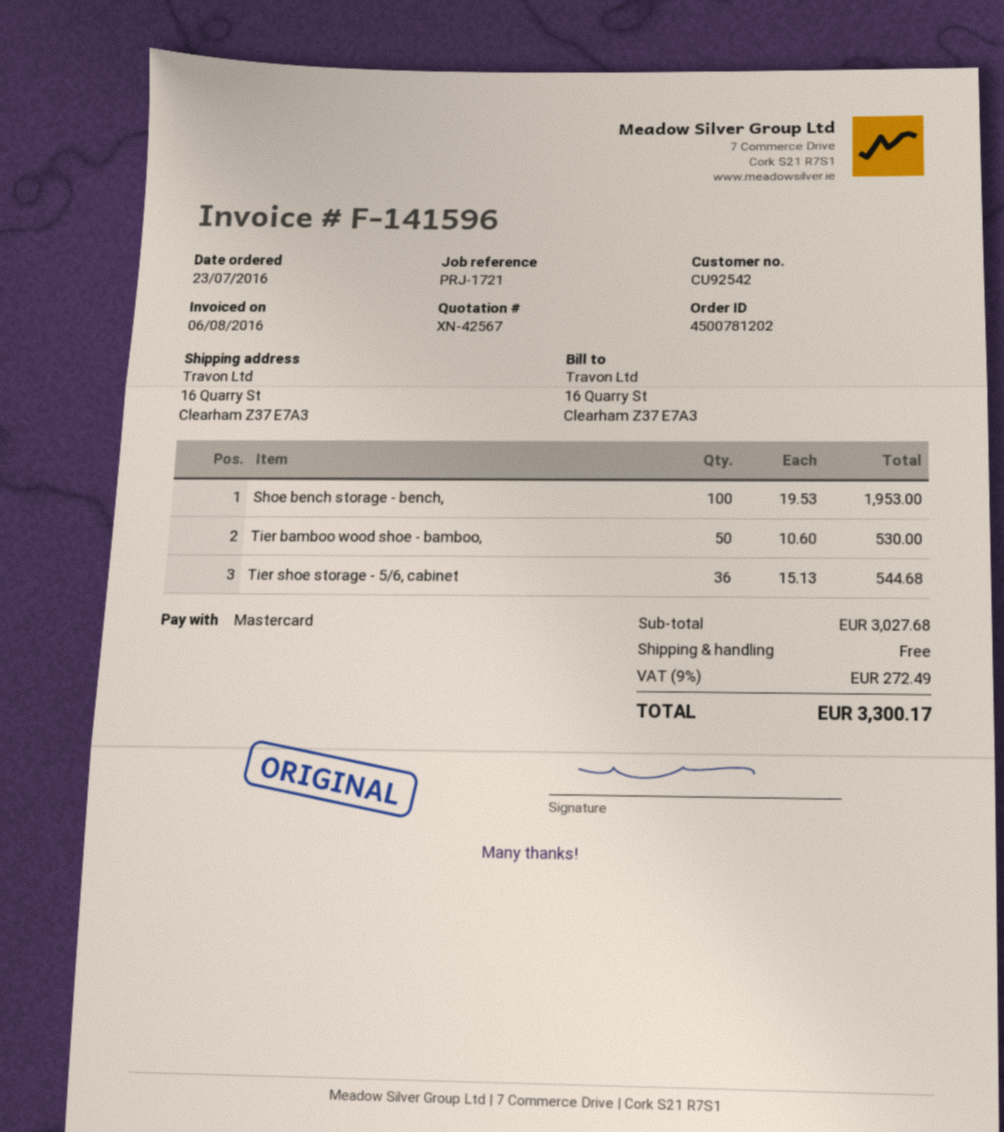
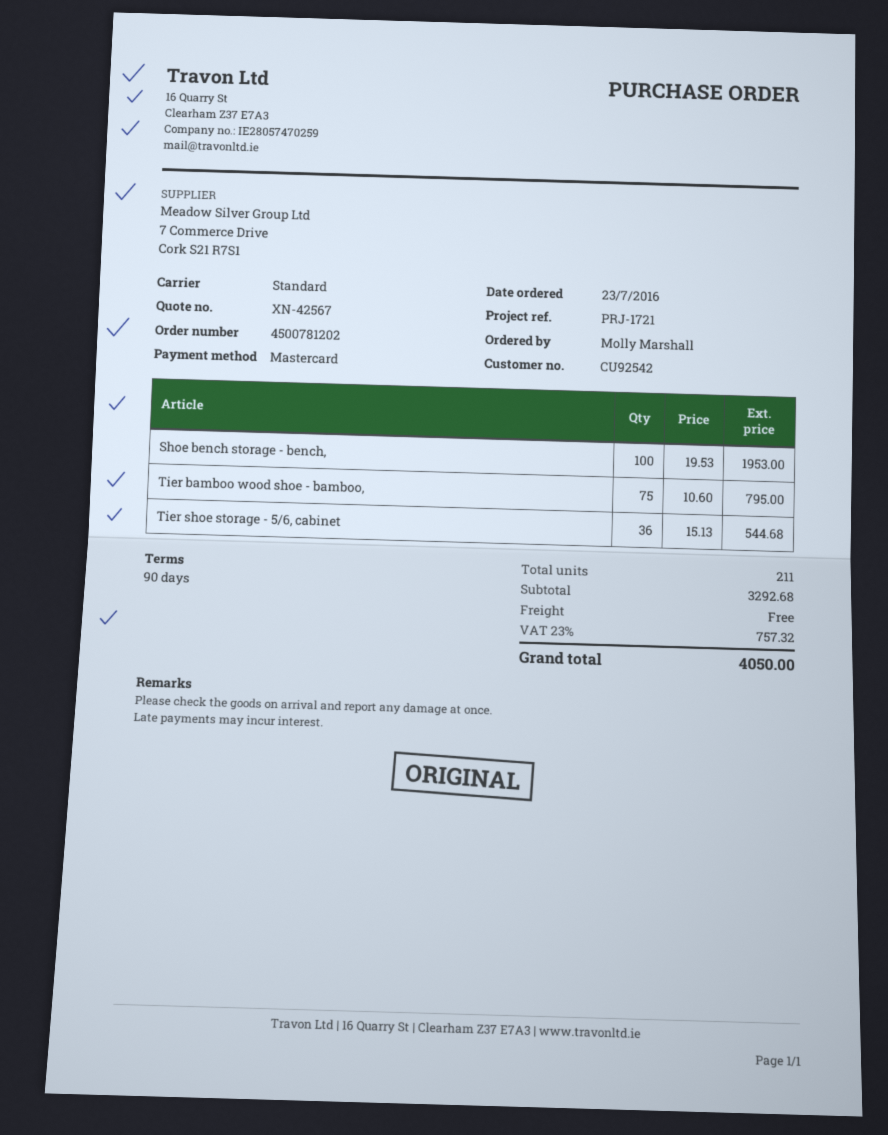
Tier bamboo wood shoe - bamboo,: 50 x 10.60 = 530.00 -> 75 x 10.60 = 795.00
subtotal: 3027.68 -> 3292.68
tax: 9% = 272.49 -> 23% = 757.32
total: 3300.17 -> 4050.00

